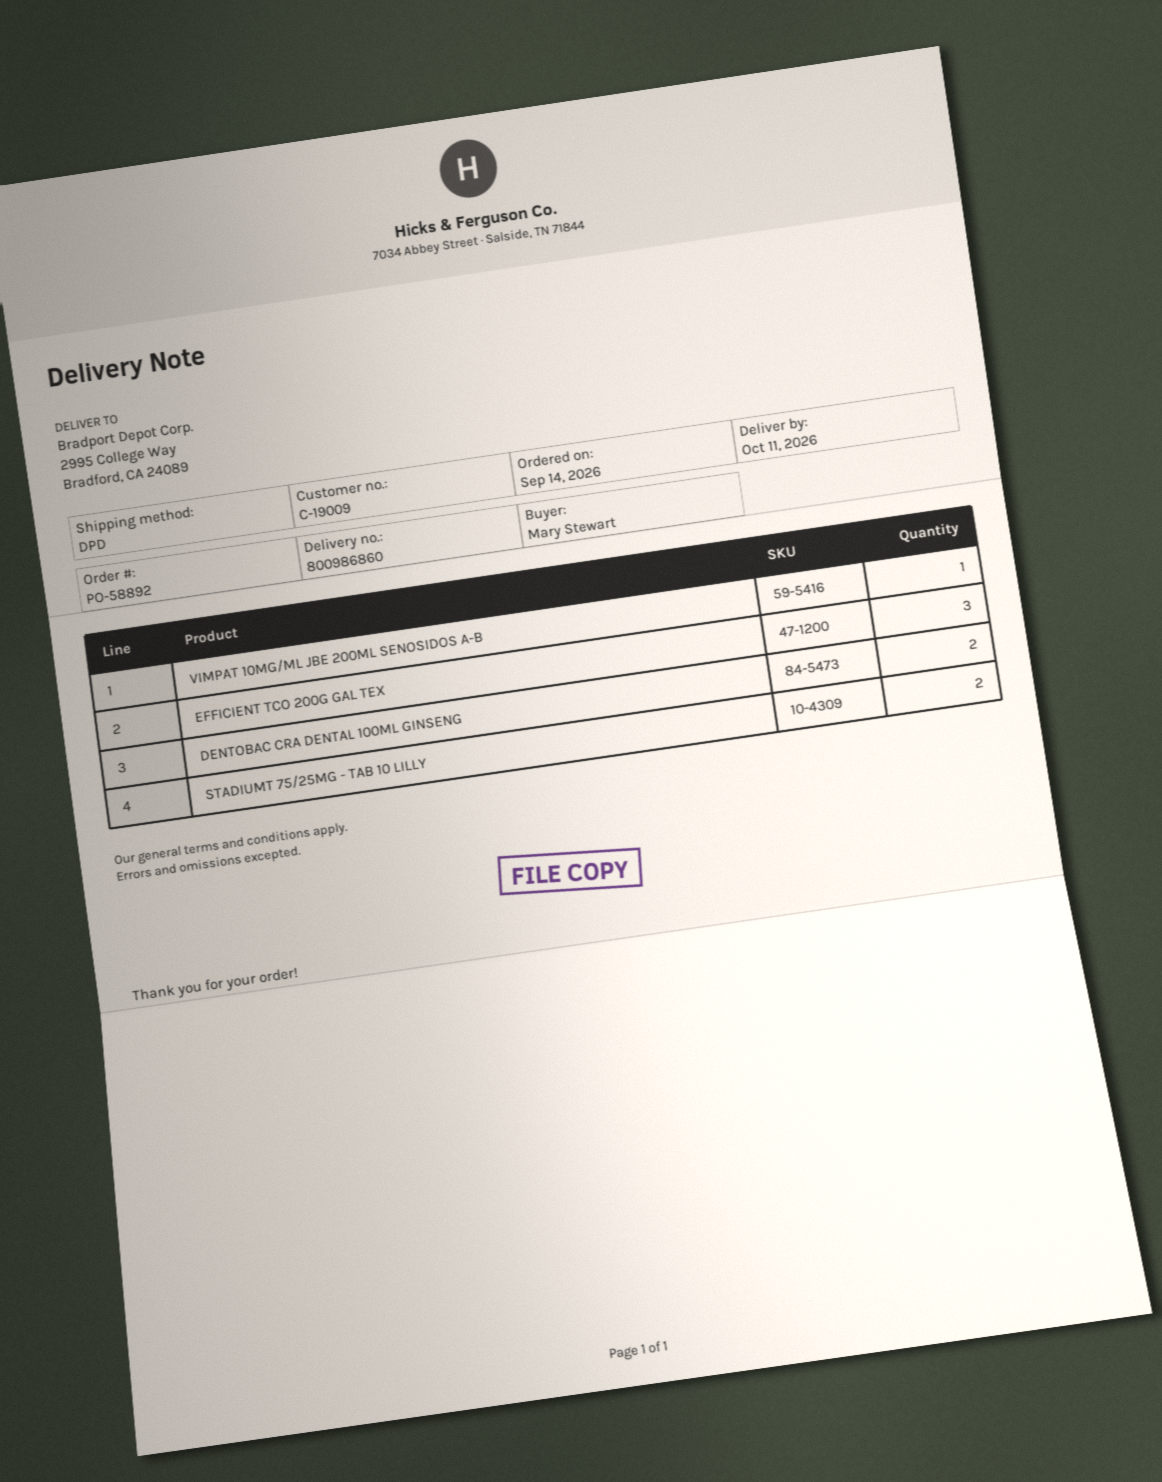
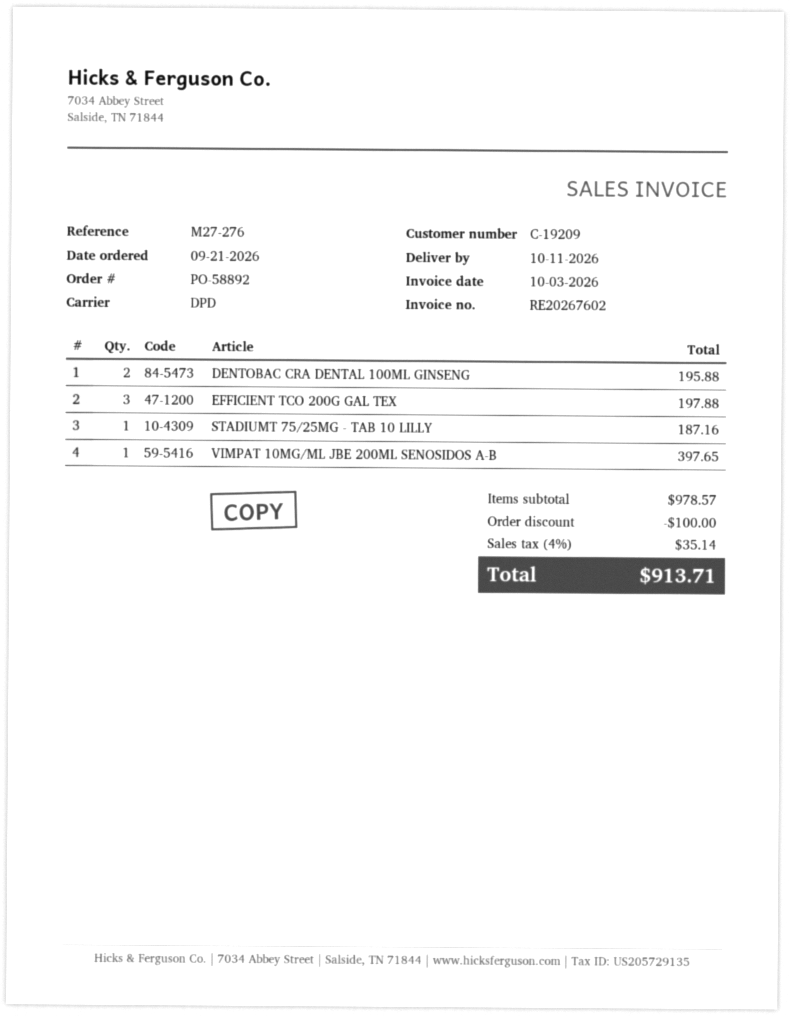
order date: 2026-09-14 -> 2026-09-21
customer number: C-19009 -> C-19209
STADIUMT 75/25MG - TAB 10 LILLY: 2 -> 1

